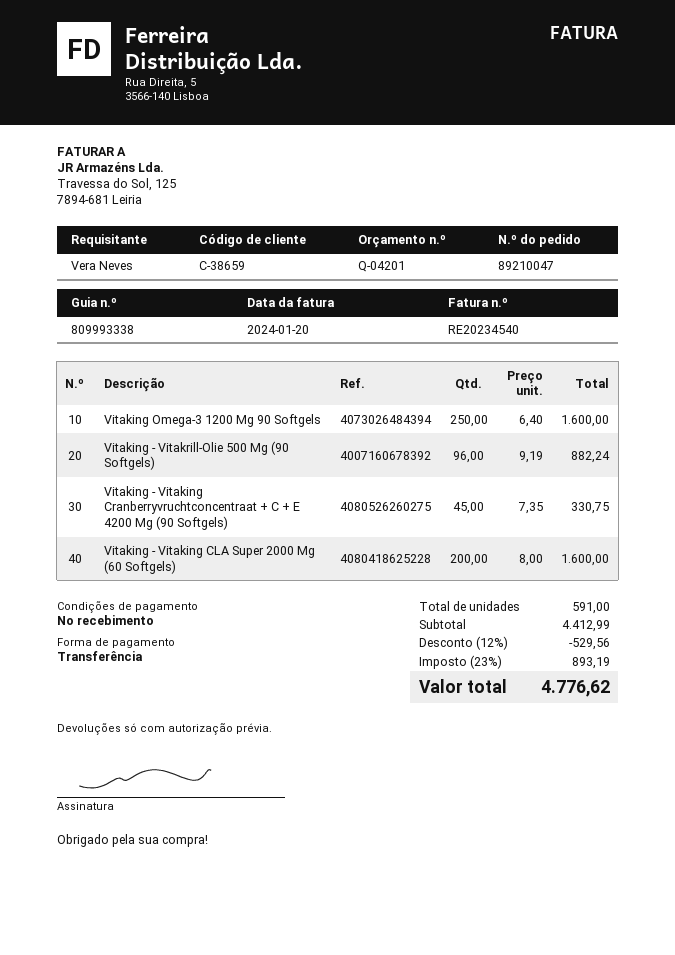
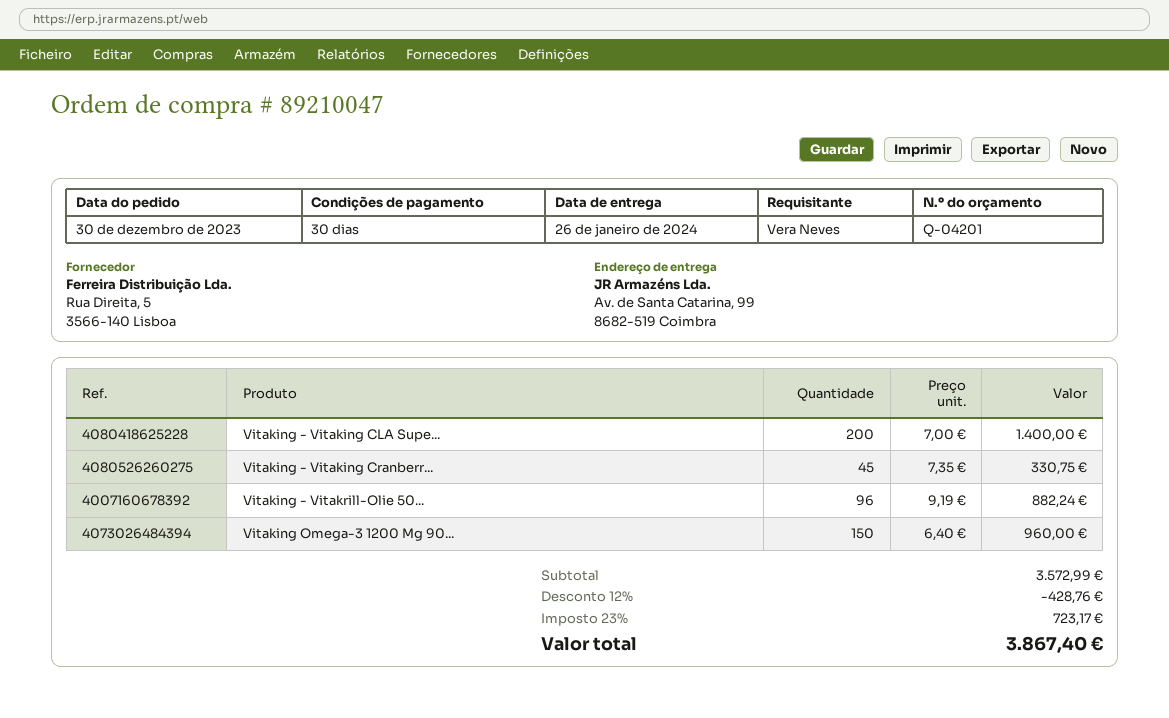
payment terms: on receipt -> 30 days
Vitaking Omega-3 1200 Mg 90 Softgels: 250 x 6.40 = 1600.00 -> 150 x 6.40 = 960.00
Vitaking - Vitaking CLA Super 2000 Mg (60 Softgels): 200 x 8.00 = 1600.00 -> 200 x 7.00 = 1400.00
subtotal: 4412.99 -> 3572.99
discount: 12% = 529.56 -> 12% = 428.76
tax: 23% = 893.19 -> 23% = 723.17
total: 4776.62 -> 3867.40

